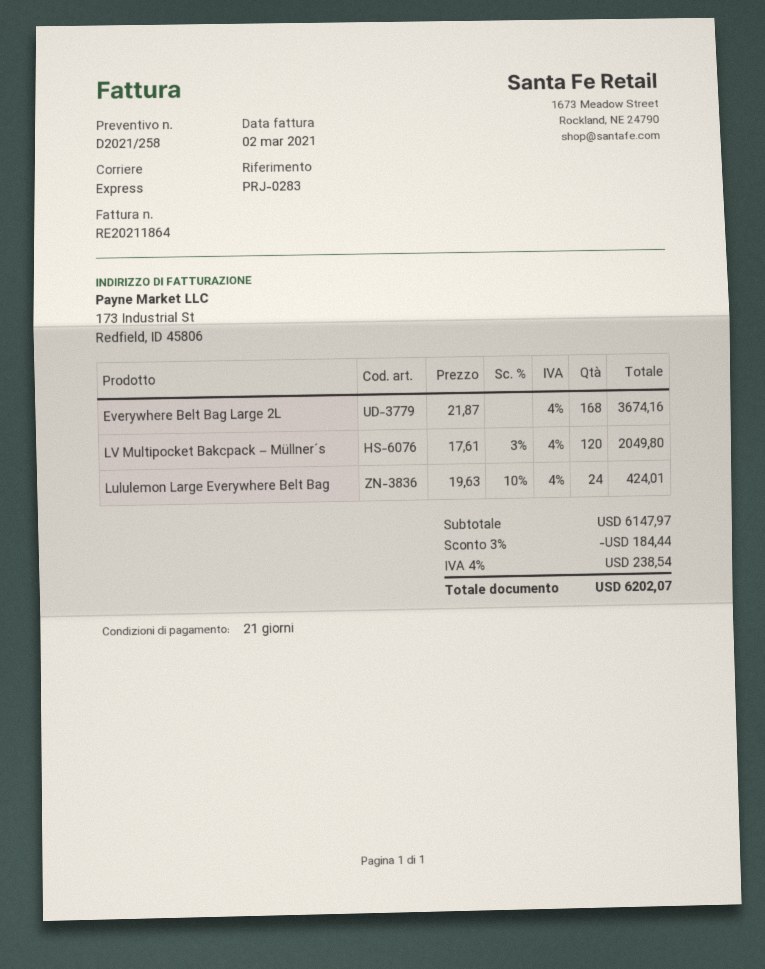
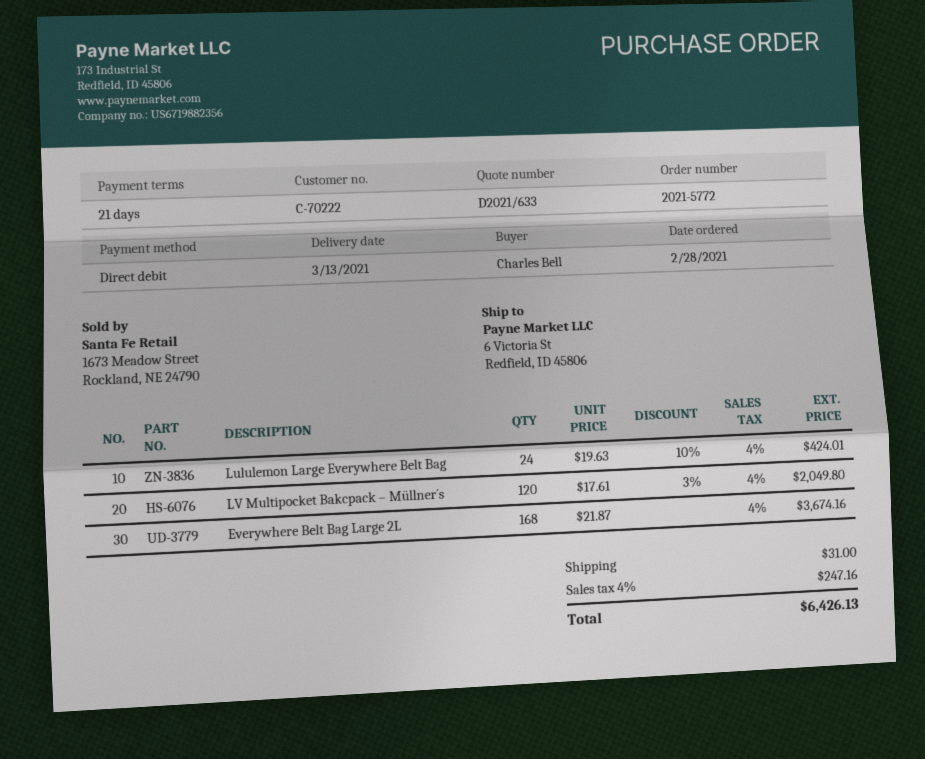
quote number: D2021/258 -> D2021/633
discount: 3% = 184.44 -> none
shipping: none -> 31.00
tax: 4% = 238.54 -> 4% = 247.16
total: 6202.07 -> 6426.13

